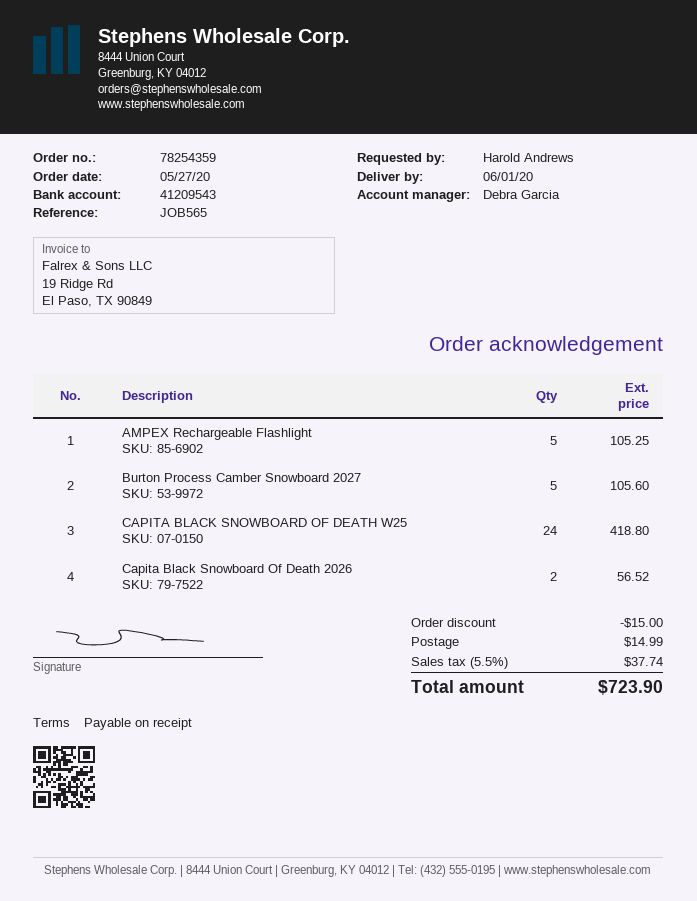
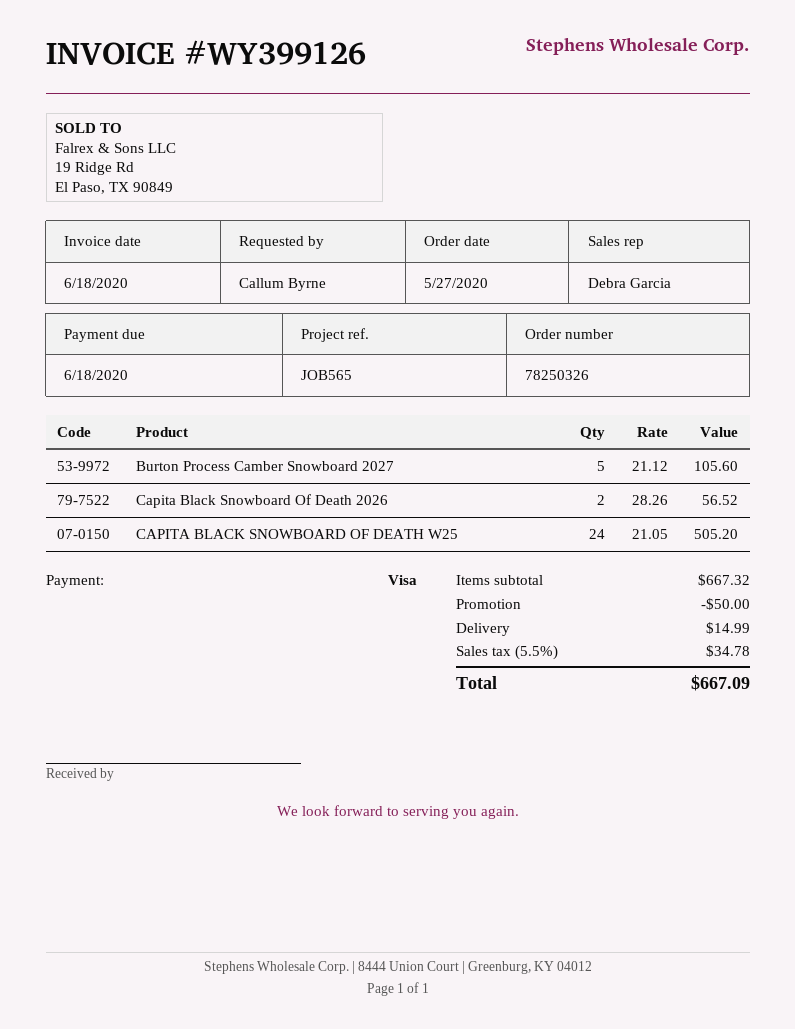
order number: 78254359 -> 78250326
ordered by: Harold Andrews -> Callum Byrne
AMPEX Rechargeable Flashlight: 5 for 105.25 -> none
CAPITA BLACK SNOWBOARD OF DEATH W25: 24 for 418.80 -> 24 for 505.20
discount: 15.00 -> 50.00
tax: 5.5% = 37.74 -> 5.5% = 34.78
total: 723.90 -> 667.09

